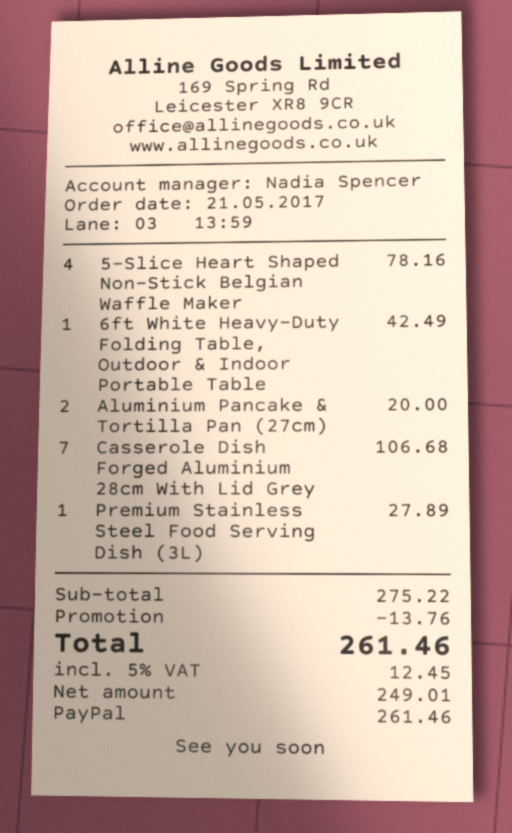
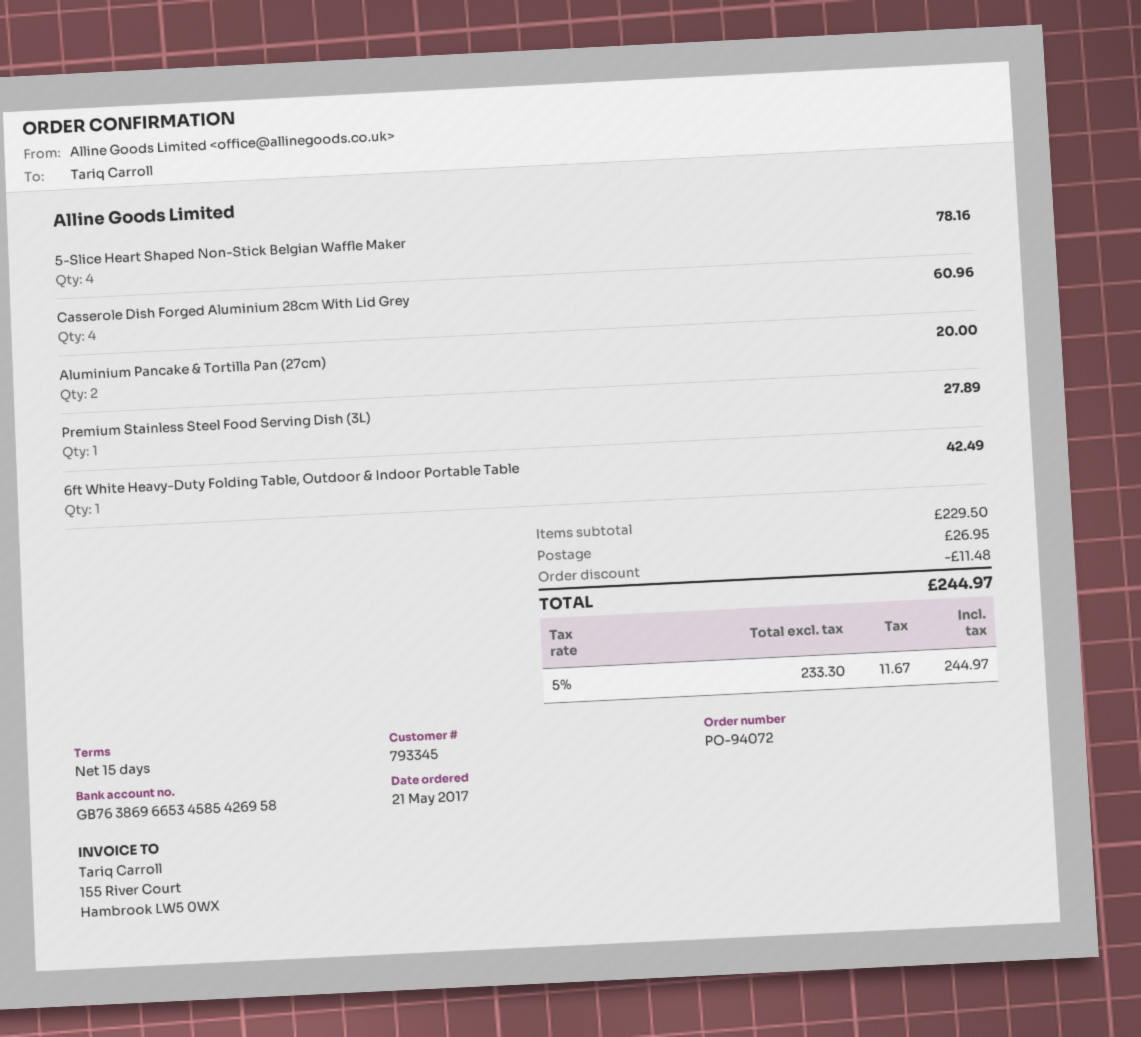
Casserole Dish Forged Aluminium 28cm With Lid Grey: 7 for 106.68 -> 4 for 60.96
subtotal: 275.22 -> 229.50
discount: 13.76 -> 11.48
shipping: none -> 26.95
net: 249.01 -> 233.30
tax: 5% = 12.45 -> 5% = 11.67
total: 261.46 -> 244.97

